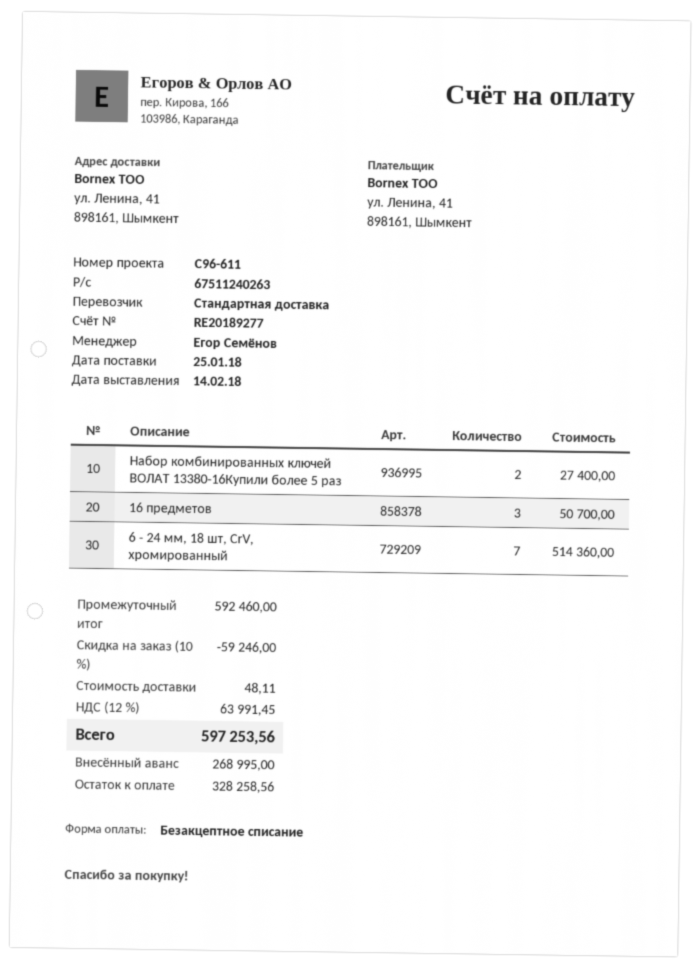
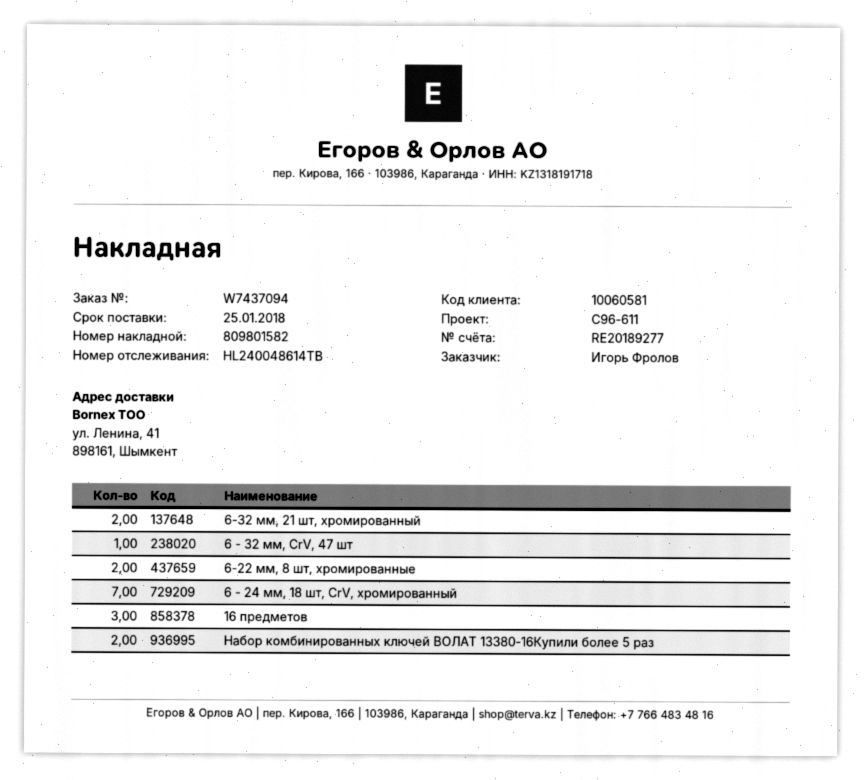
6-32 мм, 21 шт, хромированный: none -> 2
6 - 32 мм, CrV, 47 шт: none -> 1
6-22 мм, 8 шт, хромированные: none -> 2

